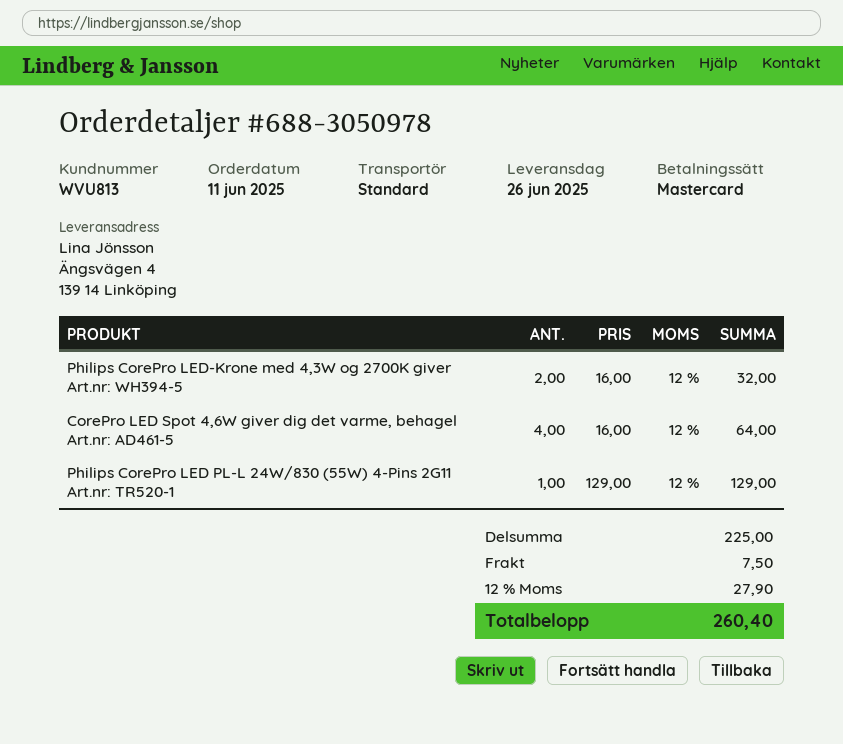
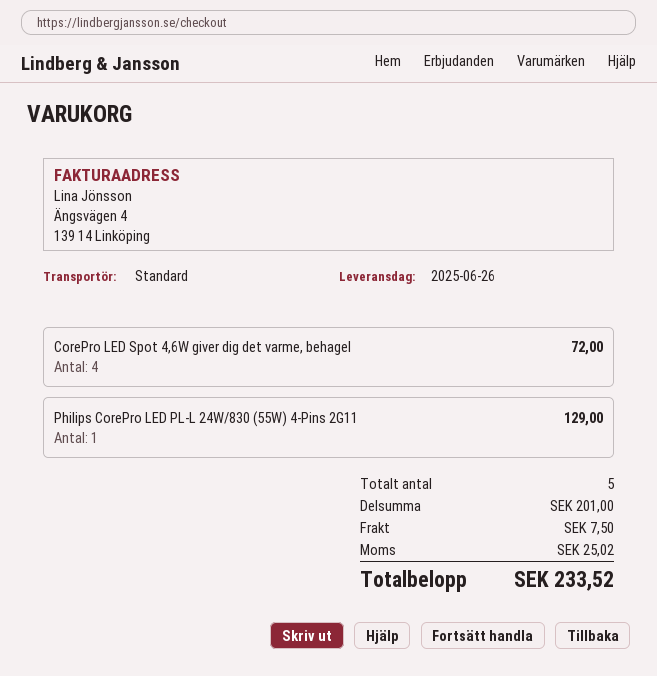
Philips CorePro LED-Krone med 4,3W og 2700K giver: 2 for 32.00 -> none
CorePro LED Spot 4,6W giver dig det varme, behagel: 4 for 64.00 -> 4 for 72.00
subtotal: 225.00 -> 201.00
tax: 27.90 -> 25.02
total: 260.40 -> 233.52

